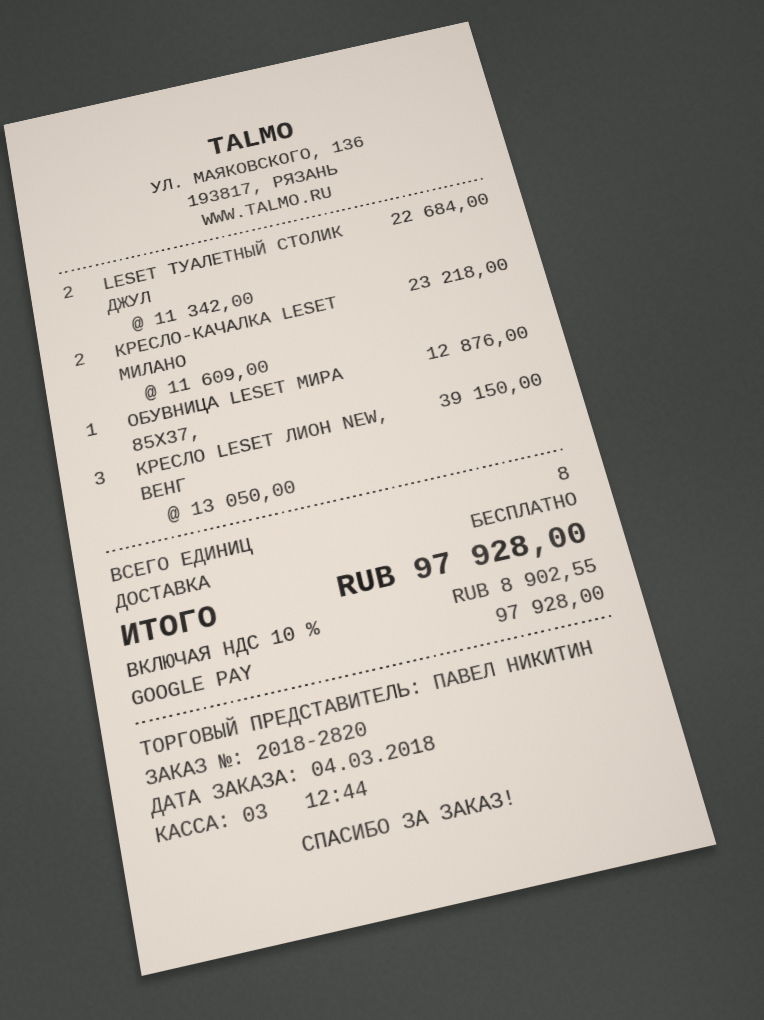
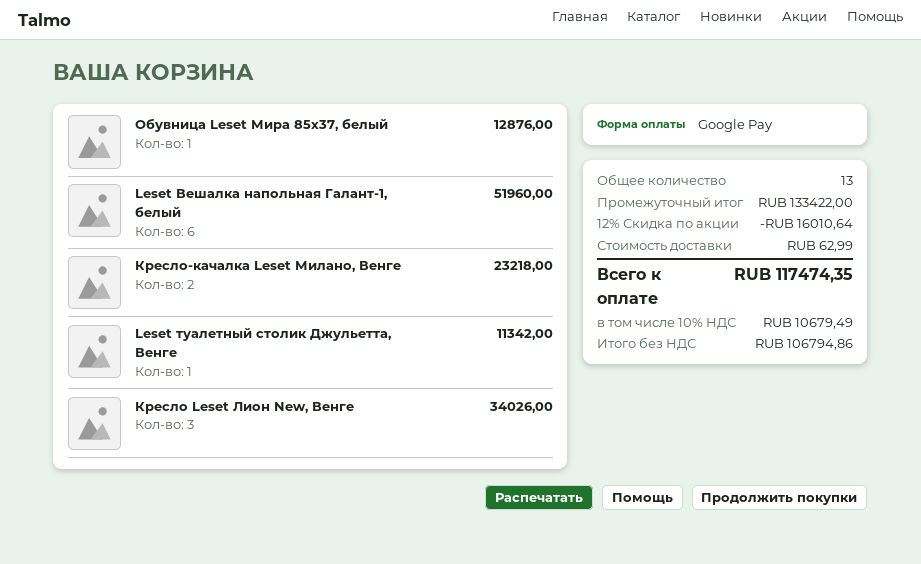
LESET ТУАЛЕТНЫЙ СТОЛИК ДЖУЛ: 2 for 22684.00 -> 1 for 11342.00
КРЕСЛО LESET ЛИОН NEW, ВЕНГ: 3 for 39150.00 -> 3 for 34026.00
Leset Вешалка напольная Галант-1, белый: none -> 6 for 51960.00
total quantity: 8 -> 13
discount: none -> 12% = 16010.64
shipping: 0.00 -> 62.99
tax: 10% = 8902.55 -> 10% = 10679.49
total: 97928.00 -> 117474.35

